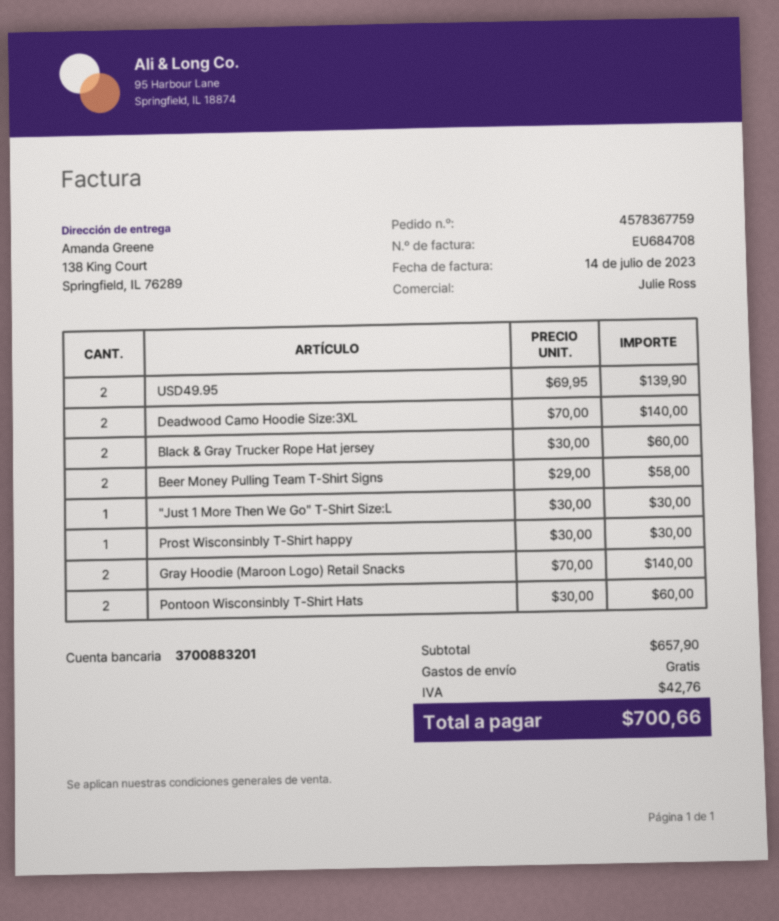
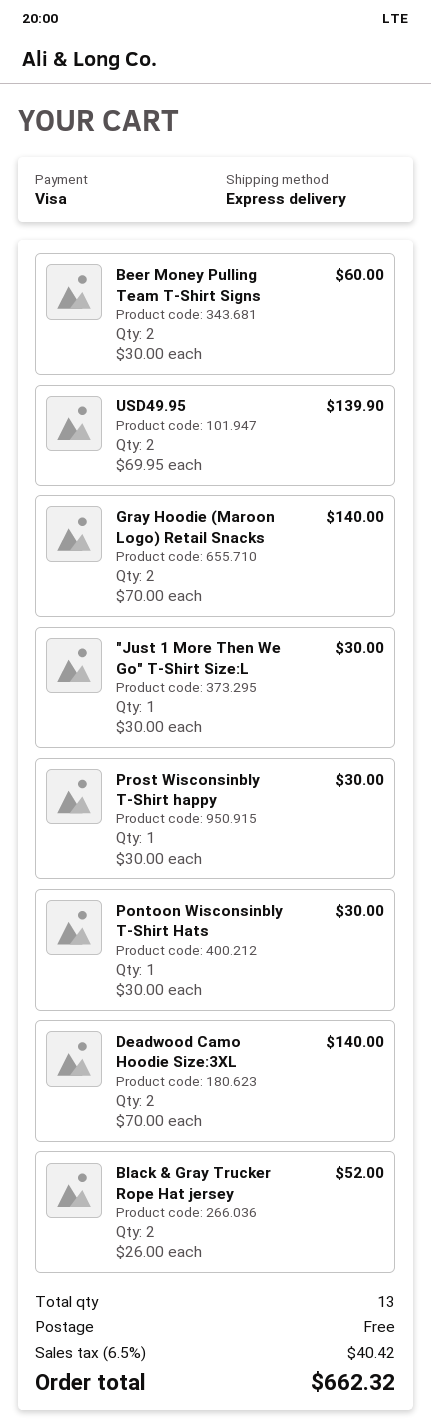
Black & Gray Trucker Rope Hat jersey: 2 x 30.00 = 60.00 -> 2 x 26.00 = 52.00
Beer Money Pulling Team T-Shirt Signs: 2 x 29.00 = 58.00 -> 2 x 30.00 = 60.00
Pontoon Wisconsinbly T-Shirt Hats: 2 x 30.00 = 60.00 -> 1 x 30.00 = 30.00
tax: 42.76 -> 40.42
total: 700.66 -> 662.32

